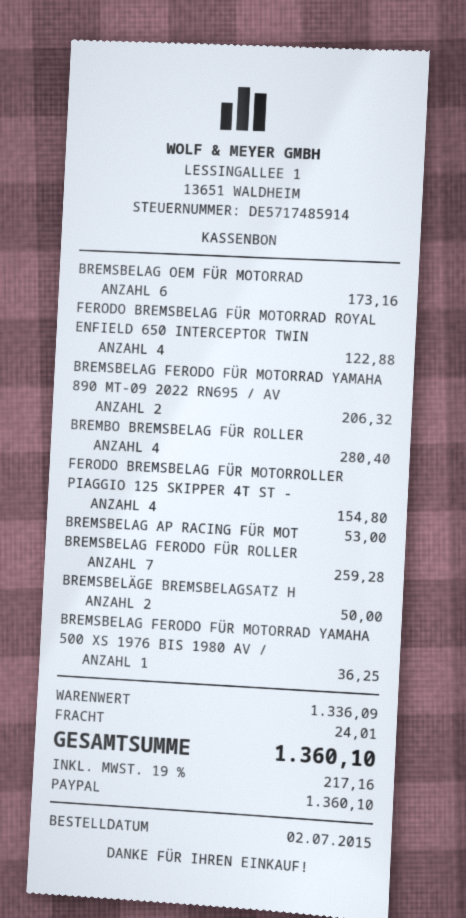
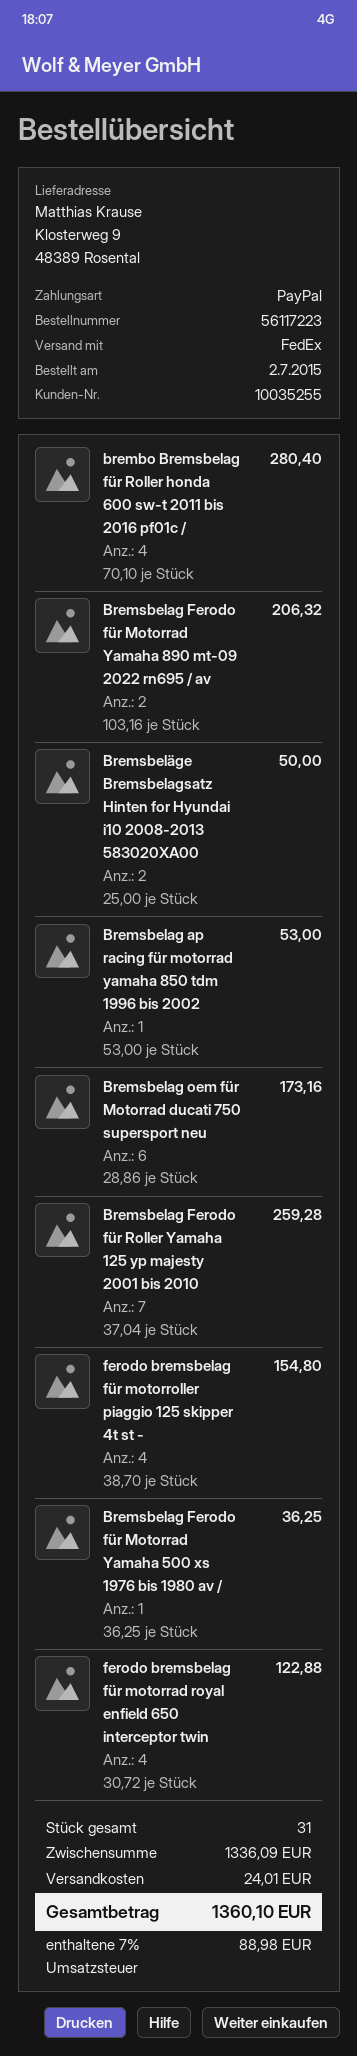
tax: 19% = 217.16 -> 7% = 88.98

